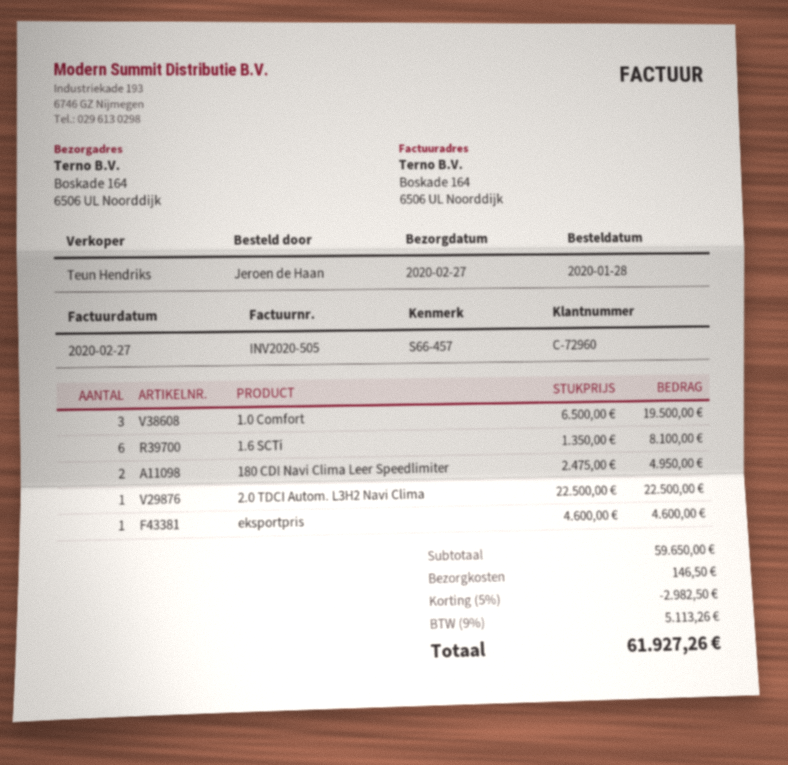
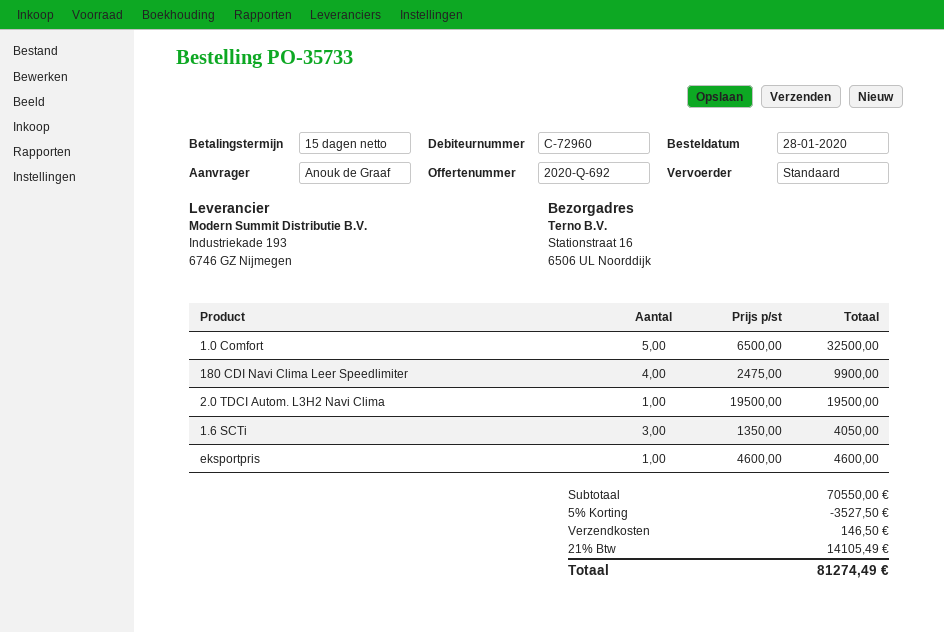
ordered by: Jeroen de Haan -> Anouk de Graaf
ship to: Boskade 164, 6506 UL Noorddijk -> Stationstraat 16, 6506 UL Noorddijk
1.0 Comfort: 3 x 6500.00 = 19500.00 -> 5 x 6500.00 = 32500.00
1.6 SCTi: 6 x 1350.00 = 8100.00 -> 3 x 1350.00 = 4050.00
180 CDI Navi Clima Leer Speedlimiter: 2 x 2475.00 = 4950.00 -> 4 x 2475.00 = 9900.00
2.0 TDCI Autom. L3H2 Navi Clima: 1 x 22500.00 = 22500.00 -> 1 x 19500.00 = 19500.00
subtotal: 59650.00 -> 70550.00
discount: 5% = 2982.50 -> 5% = 3527.50
tax: 9% = 5113.26 -> 21% = 14105.49
total: 61927.26 -> 81274.49

